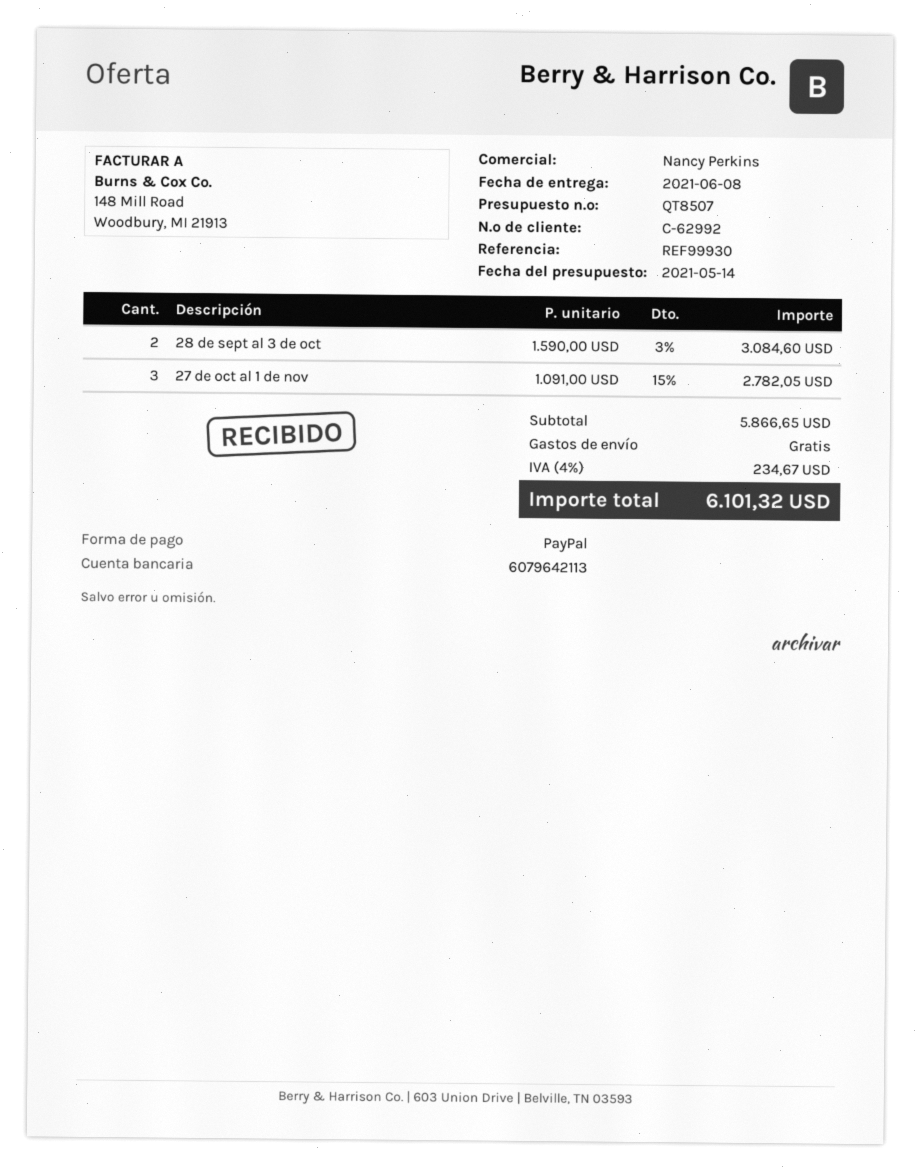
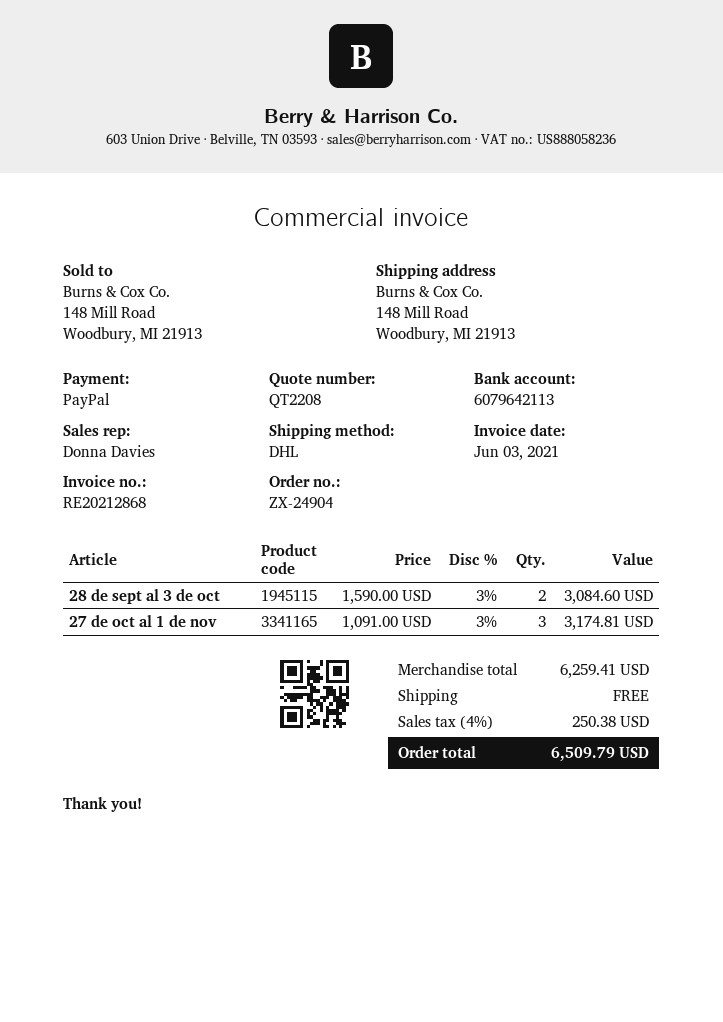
quote number: QT8507 -> QT2208
sales rep: Nancy Perkins -> Donna Davies
27 de oct al 1 de nov: 3 x 1091.00 - 15% = 2782.05 -> 3 x 1091.00 - 3% = 3174.81
subtotal: 5866.65 -> 6259.41
tax: 4% = 234.67 -> 4% = 250.38
total: 6101.32 -> 6509.79

